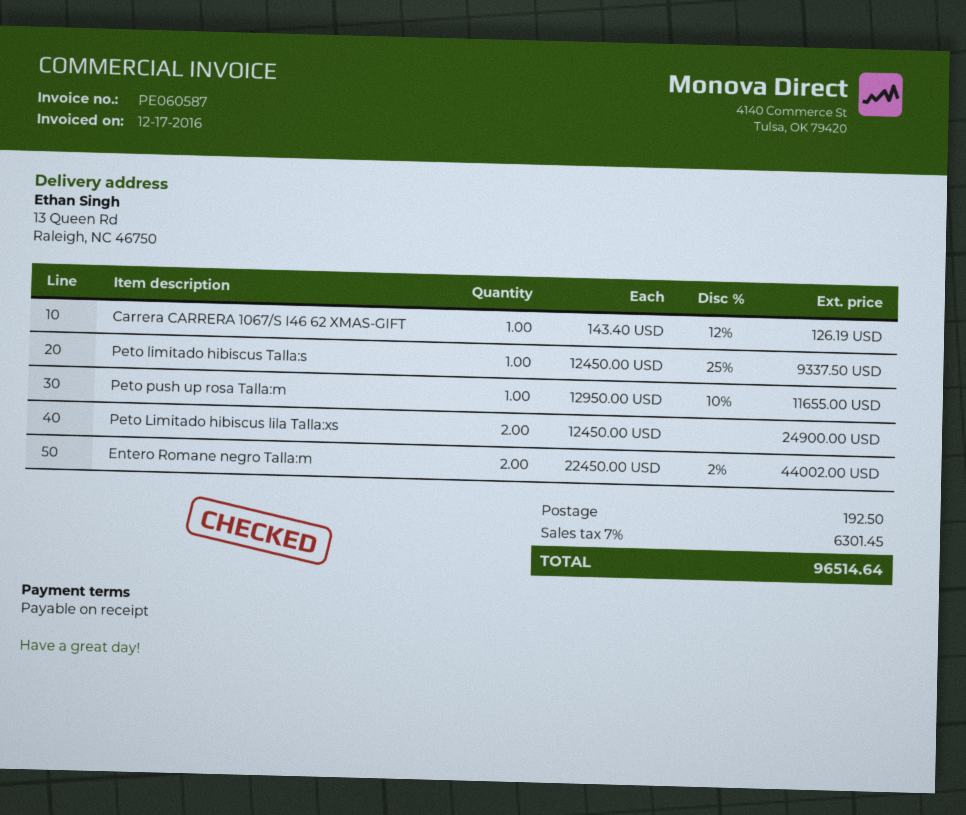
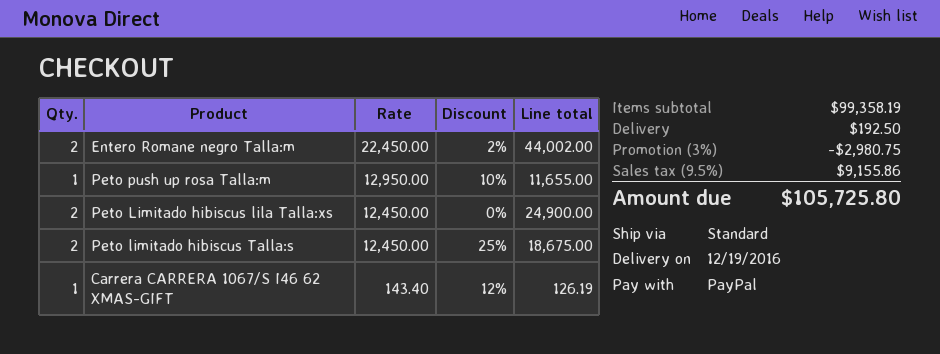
Peto limitado hibiscus Talla:s: 1 x 12450.00 - 25% = 9337.50 -> 2 x 12450.00 - 25% = 18675.00
discount: none -> 3% = 2980.75
tax: 7% = 6301.45 -> 9.5% = 9155.86
total: 96514.64 -> 105725.80

